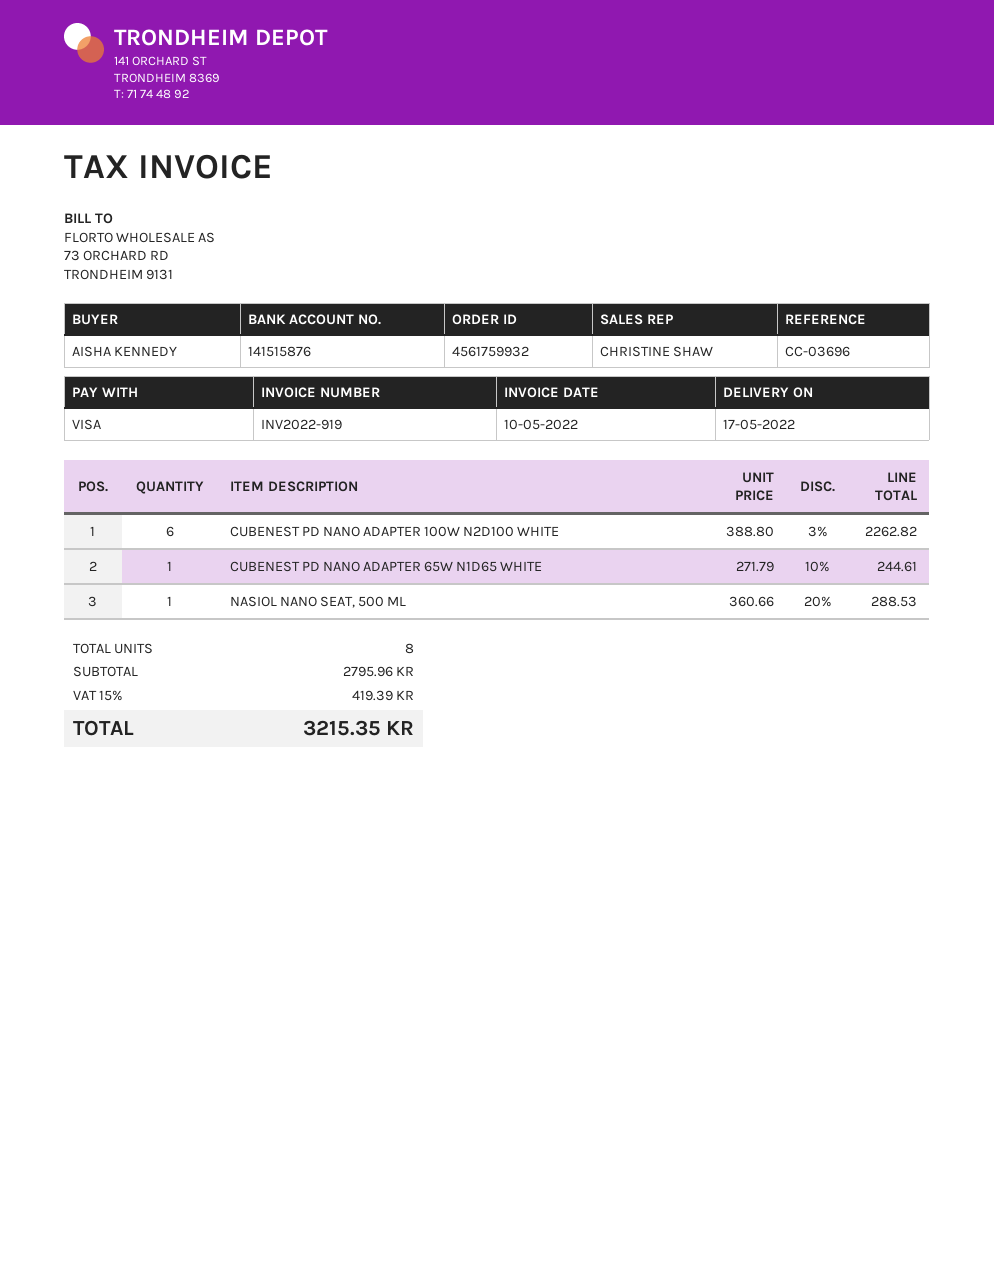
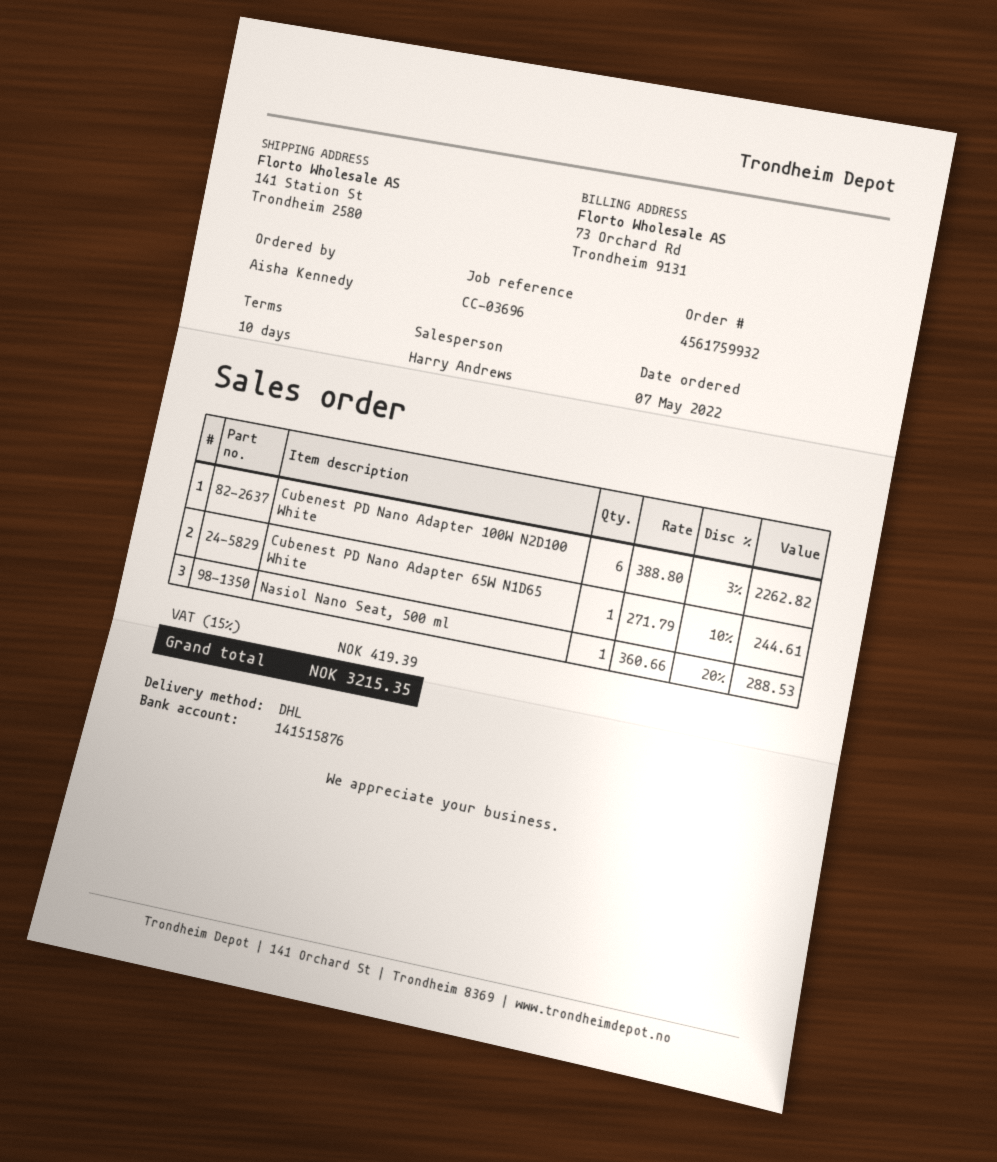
sales rep: CHRISTINE SHAW -> Harry Andrews

